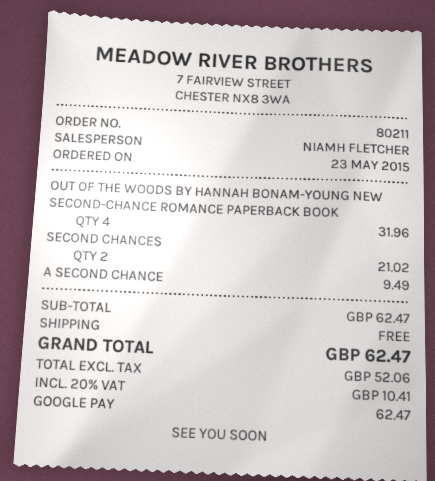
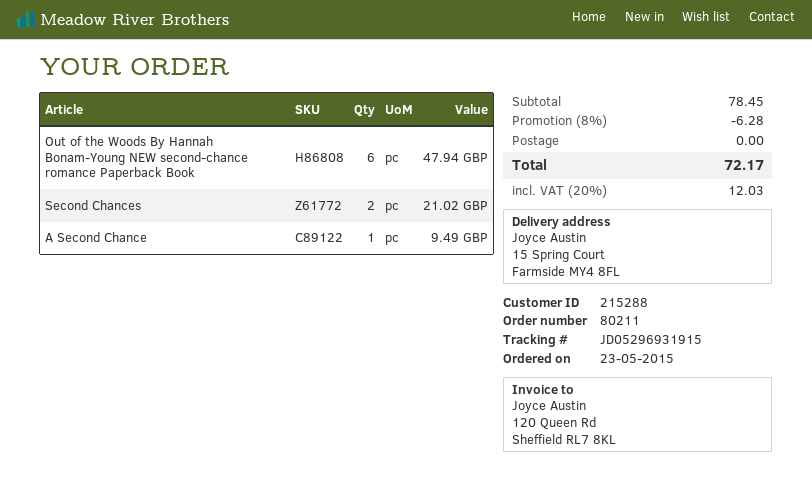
OUT OF THE WOODS BY HANNAH BONAM-YOUNG NEW SECOND-CHANCE ROMANCE PAPERBACK BOOK: 4 for 31.96 -> 6 for 47.94
subtotal: 62.47 -> 78.45
discount: none -> 8% = 6.28
tax: 20% = 10.41 -> 20% = 12.03
total: 62.47 -> 72.17

